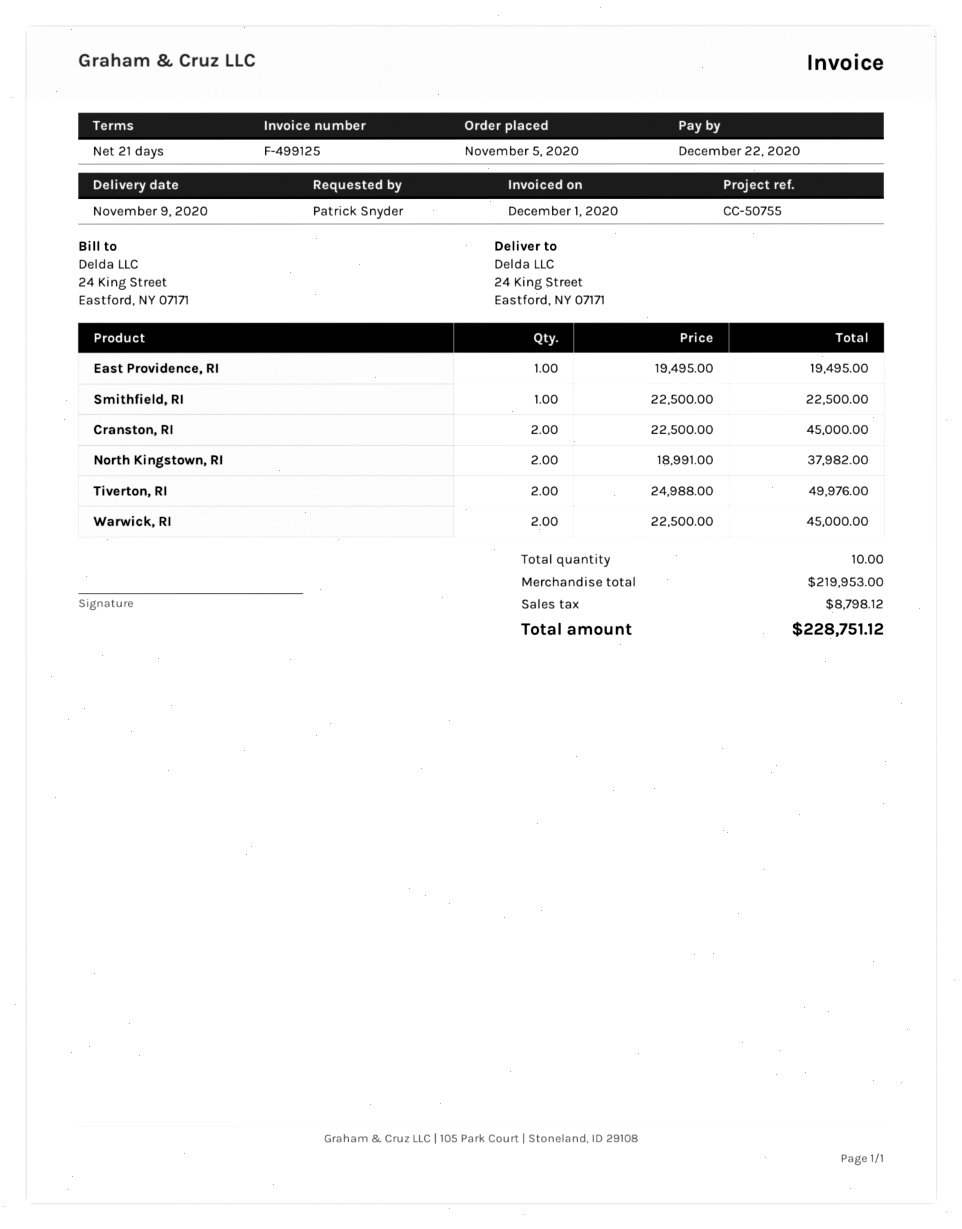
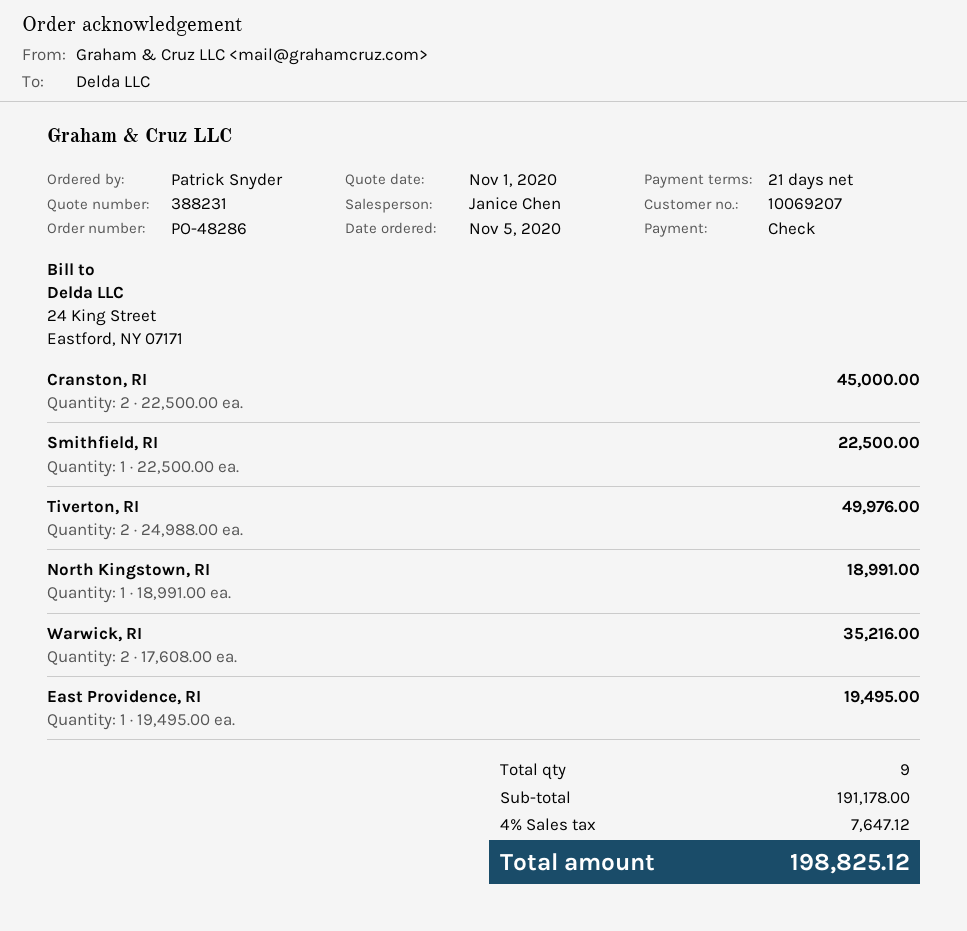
North Kingstown, RI: 2 x 18991.00 = 37982.00 -> 1 x 18991.00 = 18991.00
Warwick, RI: 2 x 22500.00 = 45000.00 -> 2 x 17608.00 = 35216.00
total quantity: 10 -> 9
subtotal: 219953.00 -> 191178.00
tax: 8798.12 -> 7647.12
total: 228751.12 -> 198825.12

